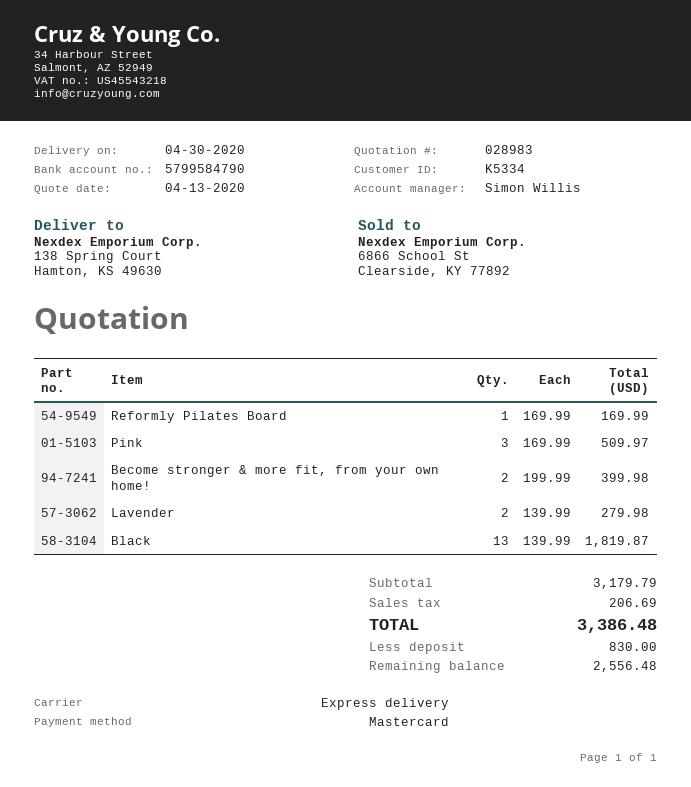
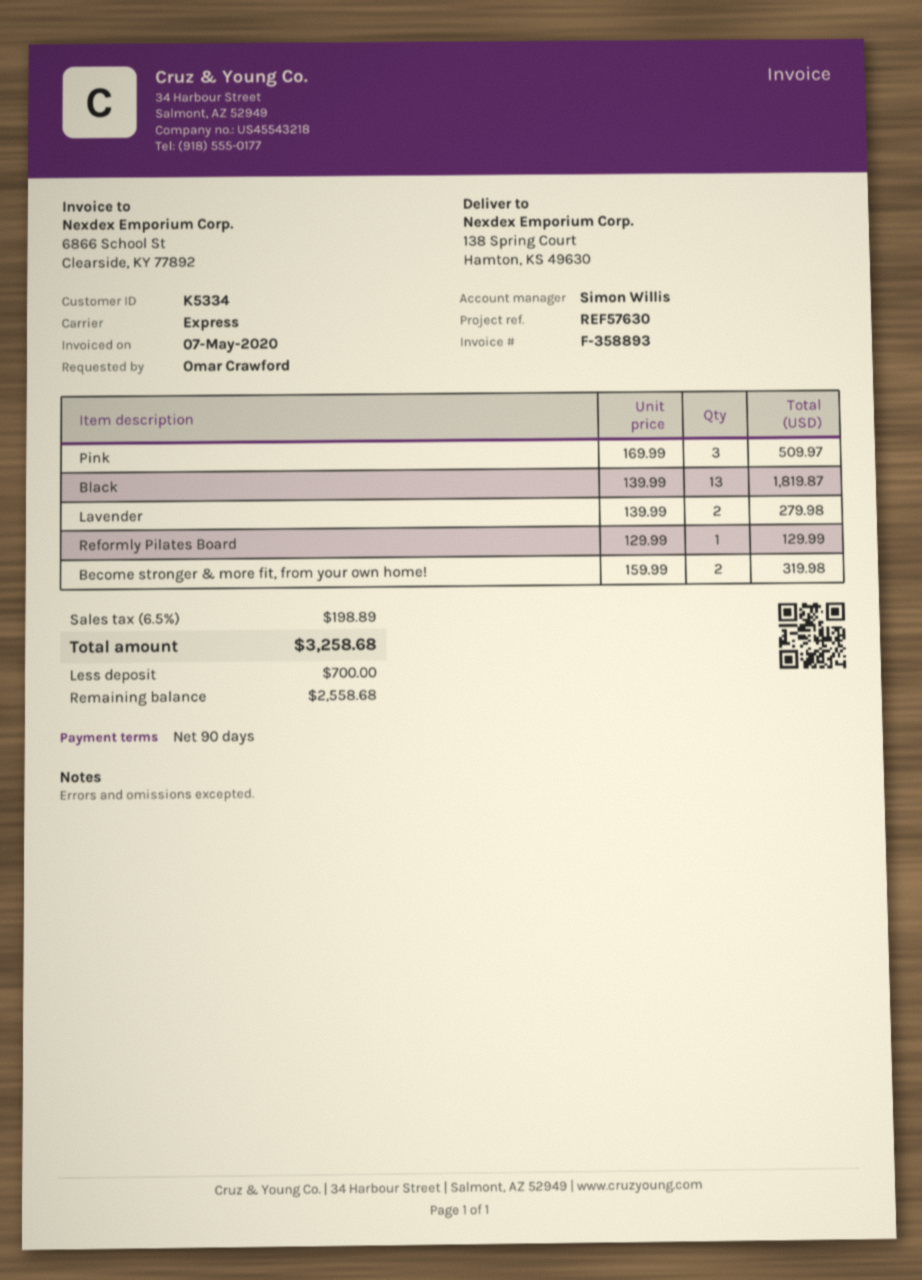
Reformly Pilates Board: 1 x 169.99 = 169.99 -> 1 x 129.99 = 129.99
Become stronger & more fit, from your own home!: 2 x 199.99 = 399.98 -> 2 x 159.99 = 319.98
tax: 206.69 -> 198.89
total: 3386.48 -> 3258.68
deposit: 830.00 -> 700.00
balance: 2556.48 -> 2558.68

